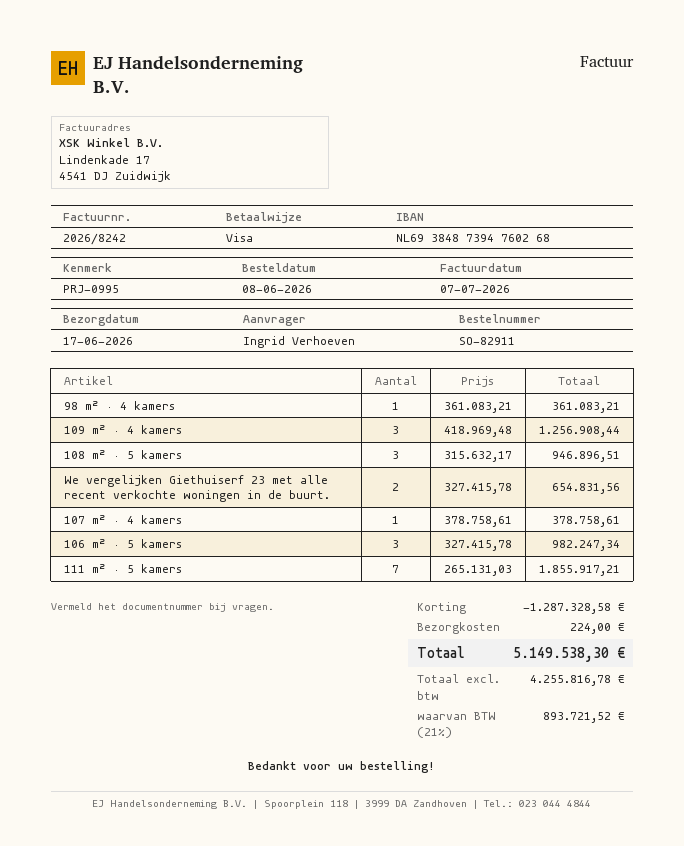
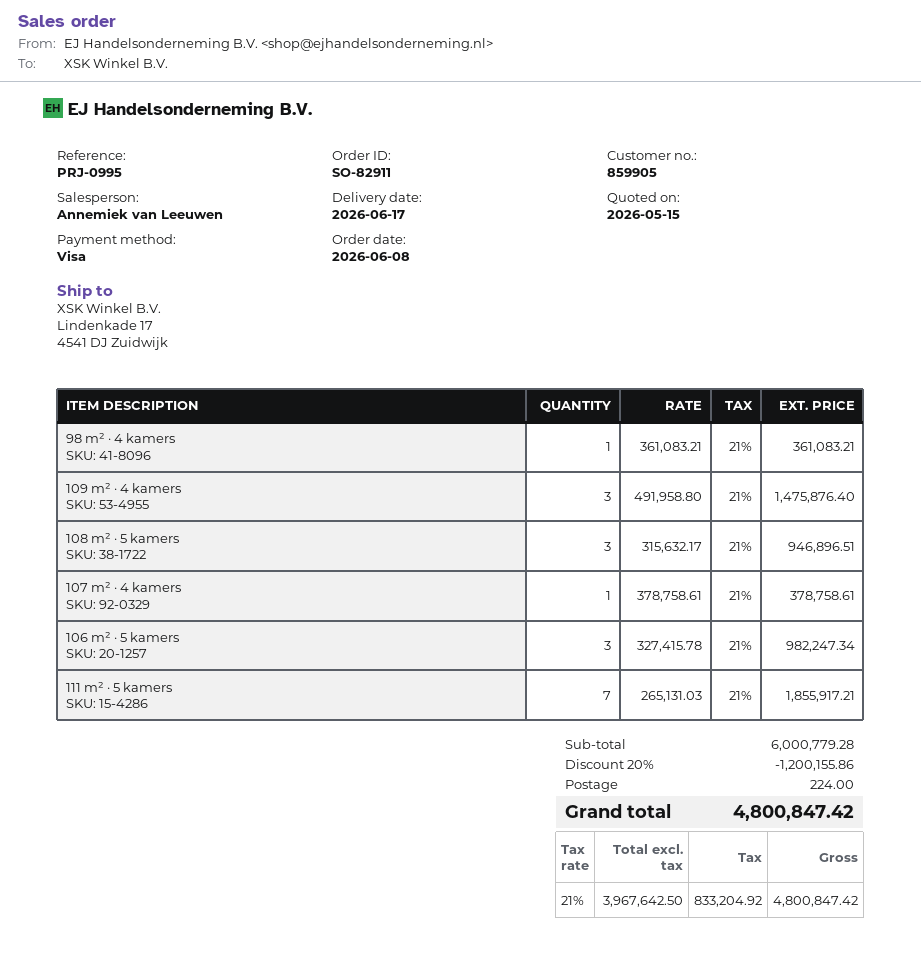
109 m² · 4 kamers: 3 x 418969.48 = 1256908.44 -> 3 x 491958.80 = 1475876.40
We vergelijken Giethuiserf 23 met alle recent verkochte woningen in de buurt.: 2 x 327415.78 = 654831.56 -> none
discount: 1287328.58 -> 1200155.86
net: 4255816.78 -> 3967642.50
tax: 21% = 893721.52 -> 21% = 833204.92
total: 5149538.30 -> 4800847.42

